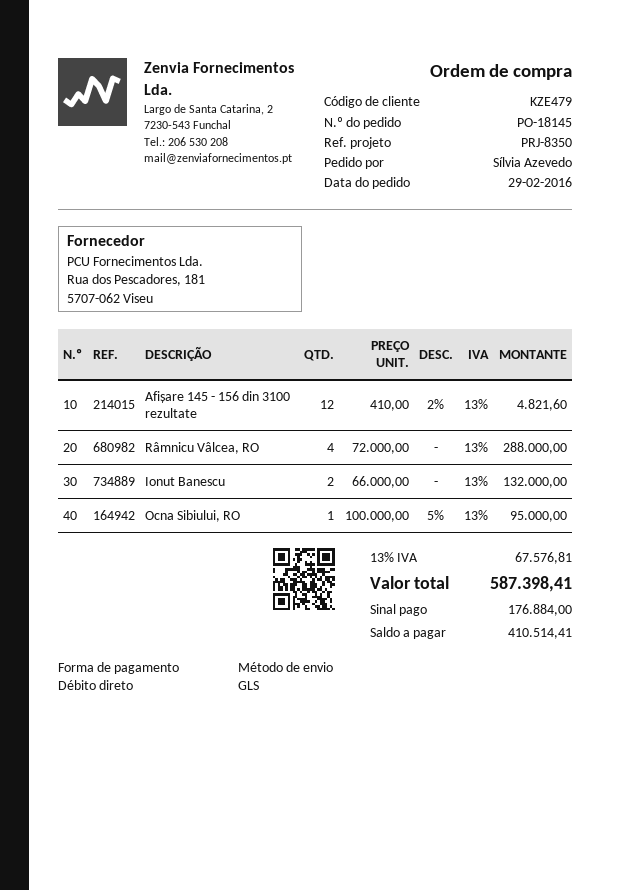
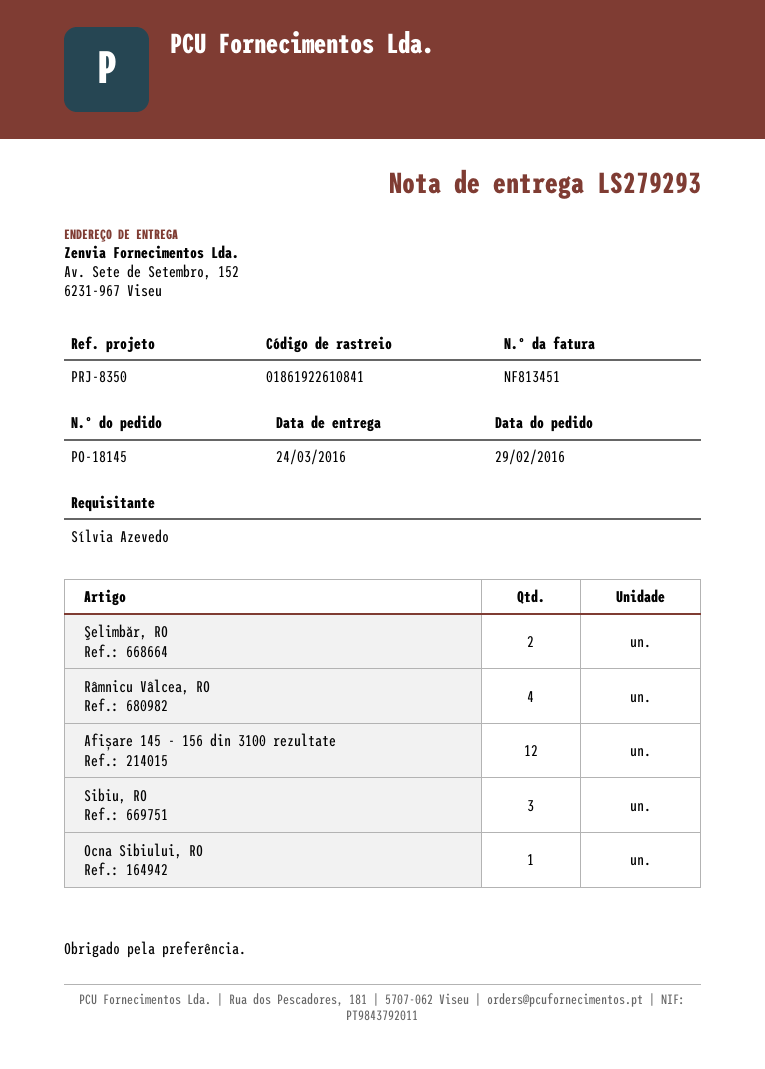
Ionut Banescu: 2 -> none
Şelimbăr, RO: none -> 2
Sibiu, RO: none -> 3

